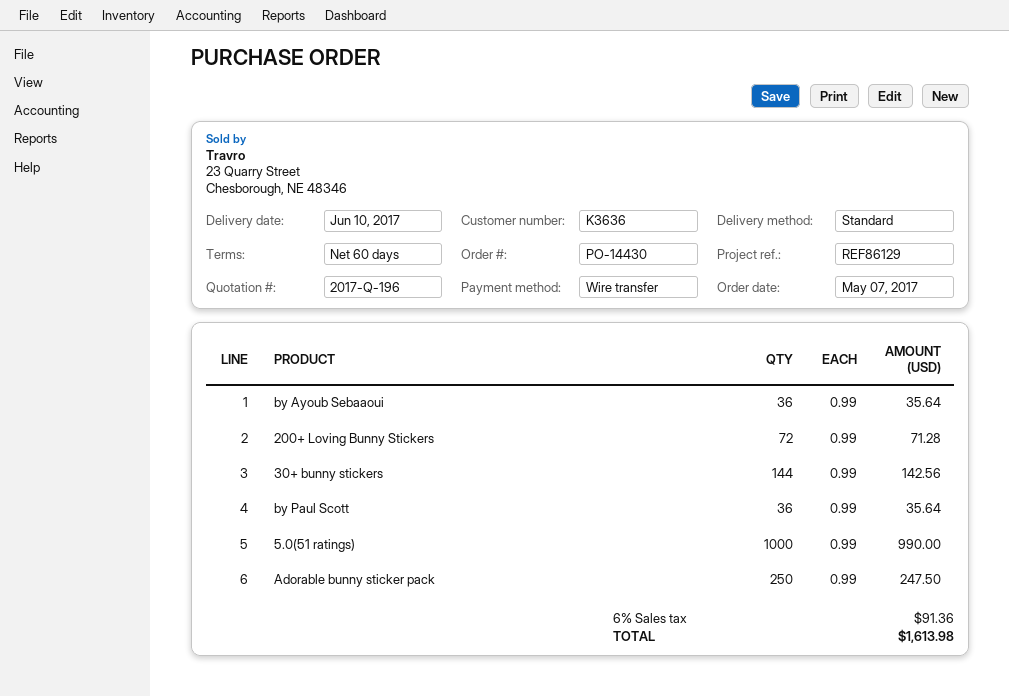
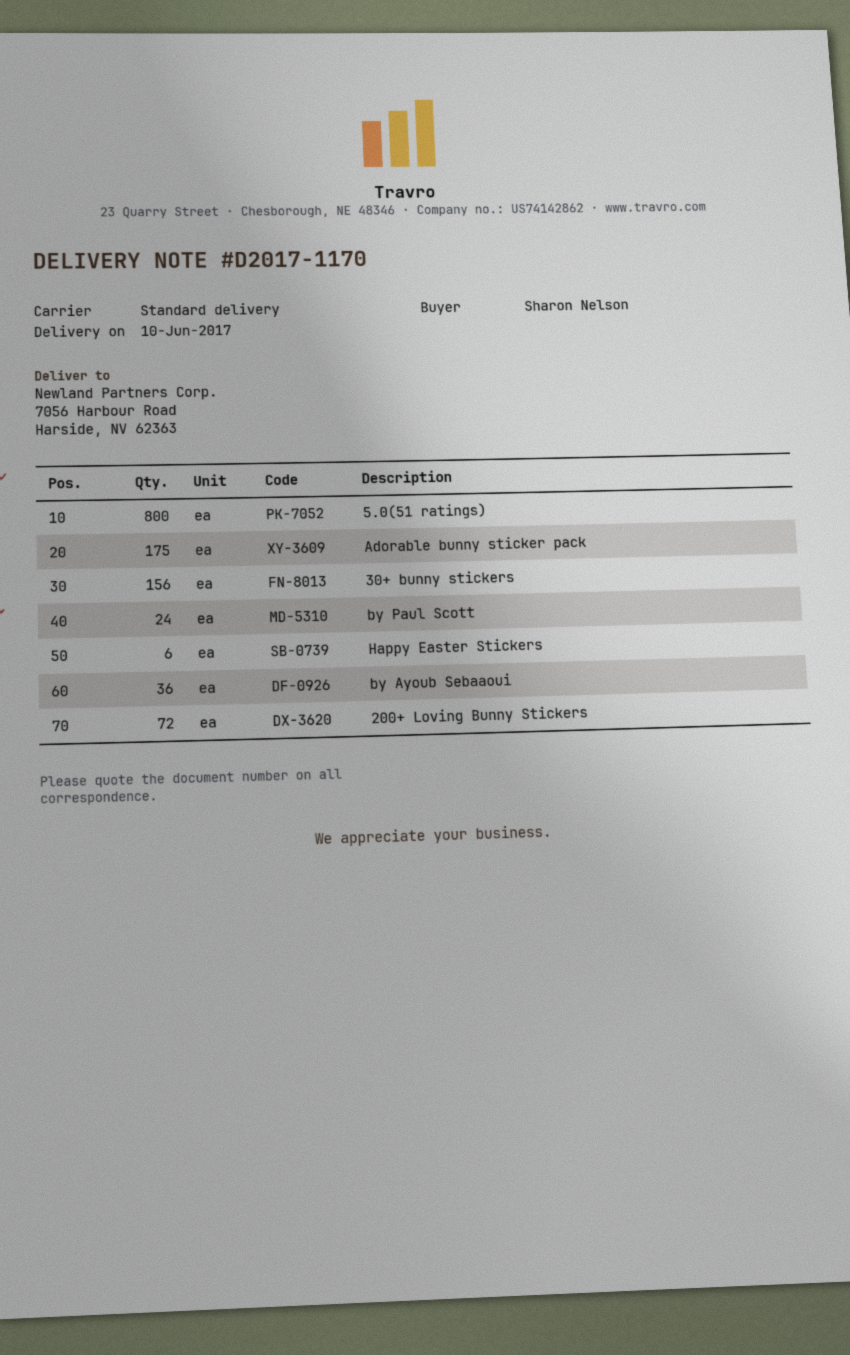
30+ bunny stickers: 144 -> 156
by Paul Scott: 36 -> 24
5.0(51 ratings): 1000 -> 800
Adorable bunny sticker pack: 250 -> 175
Happy Easter Stickers: none -> 6

